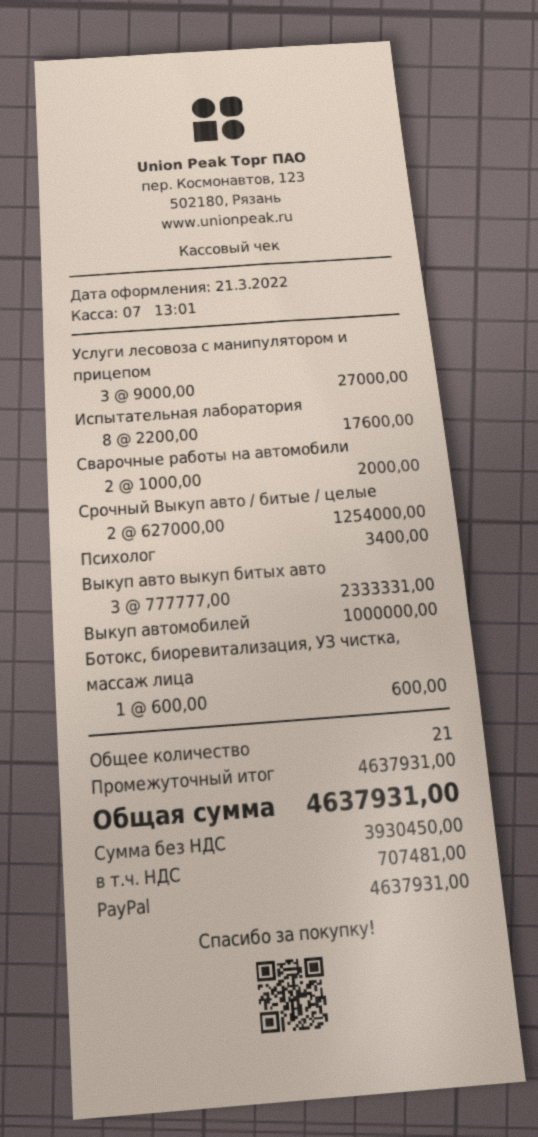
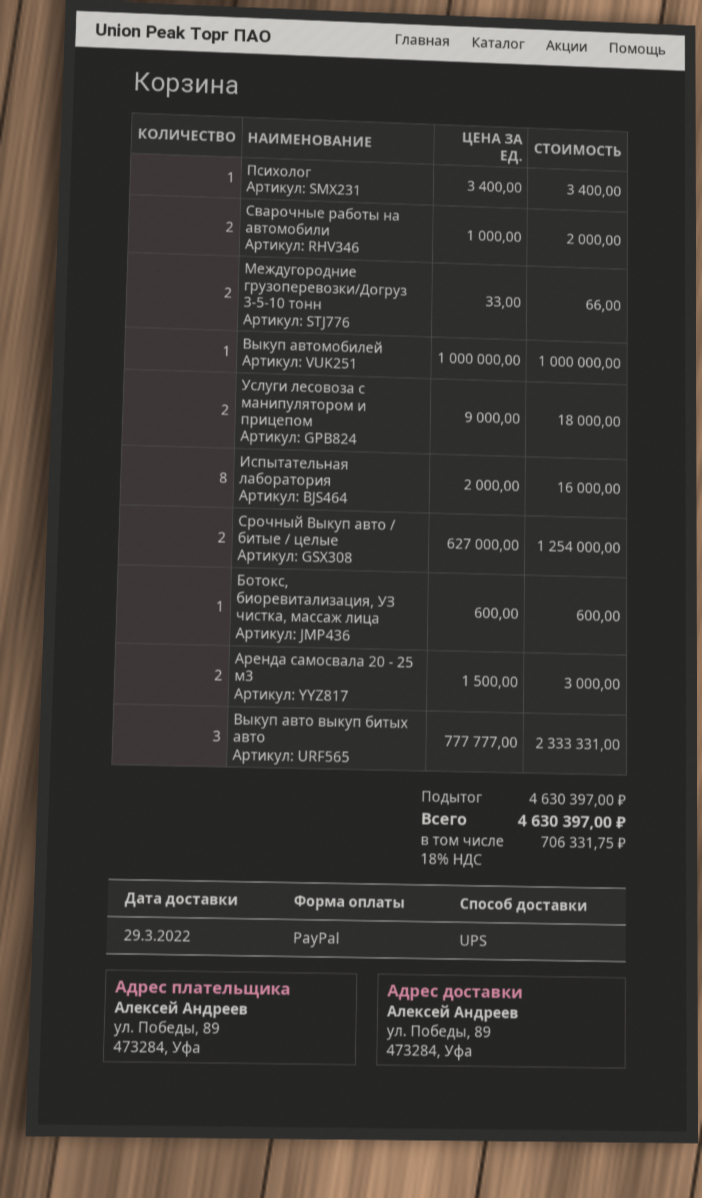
Услуги лесовоза с манипулятором и прицепом: 3 x 9000.00 = 27000.00 -> 2 x 9000.00 = 18000.00
Испытательная лаборатория: 8 x 2200.00 = 17600.00 -> 8 x 2000.00 = 16000.00
Междугородние грузоперевозки/Догруз 3-5-10 тонн: none -> 2 x 33.00 = 66.00
Аренда самосвала 20 - 25 м3: none -> 2 x 1500.00 = 3000.00
subtotal: 4637931.00 -> 4630397.00
tax: 707481.00 -> 706331.75
total: 4637931.00 -> 4630397.00

